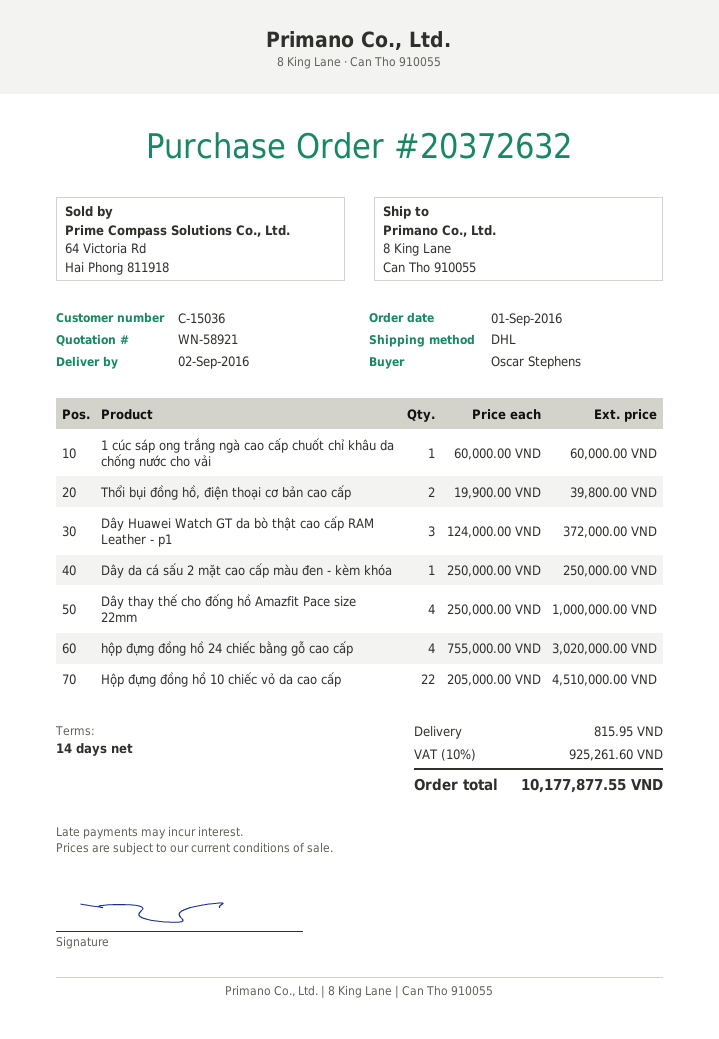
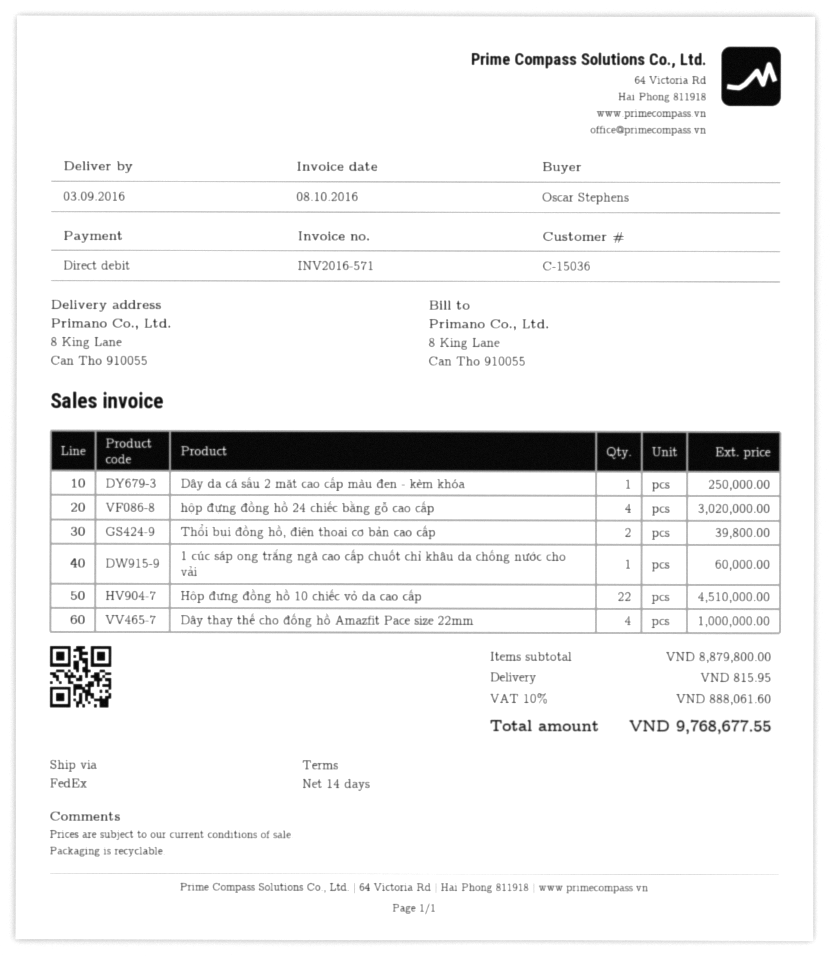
delivery date: 2016-09-02 -> 2016-09-03
shipping method: DHL -> FedEx
Dây Huawei Watch GT da bò thật cao cấp RAM Leather - p1: 3 for 372000.00 -> none
tax: 10% = 925261.60 -> 10% = 888061.60
total: 10177877.55 -> 9768677.55

